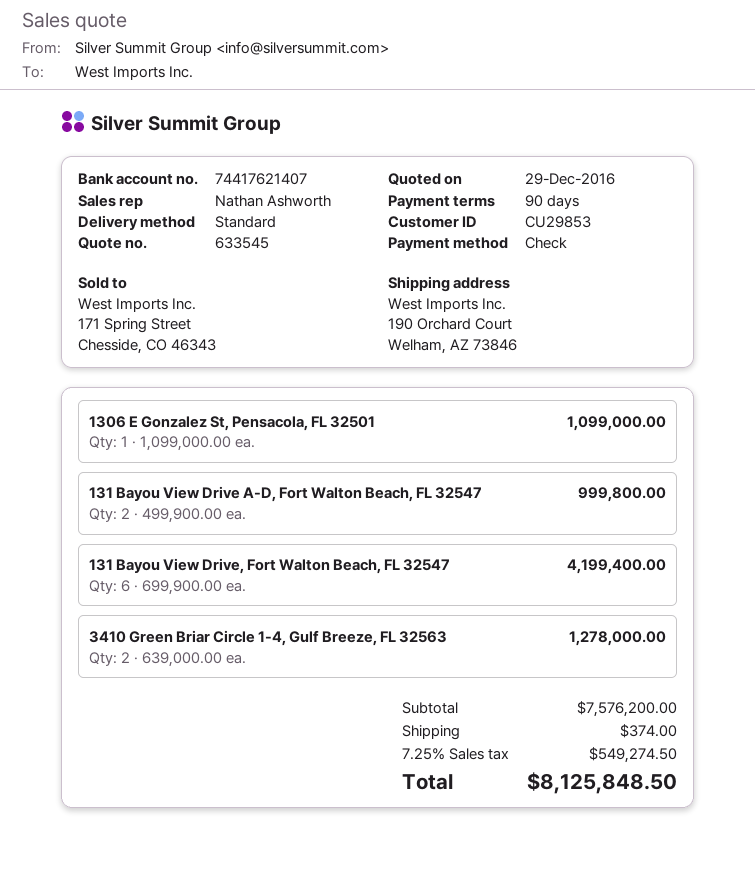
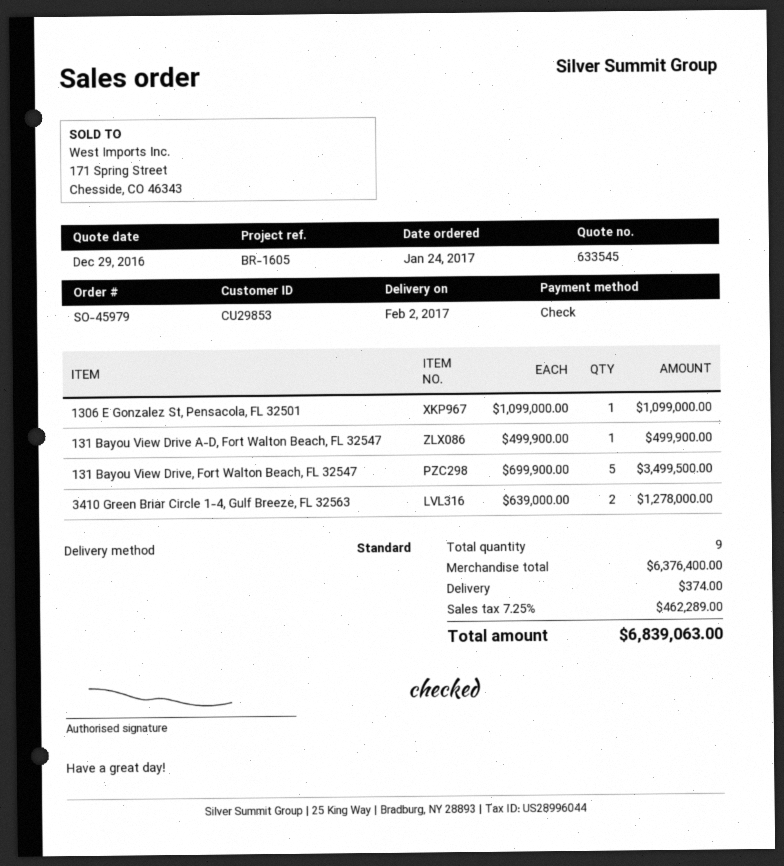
131 Bayou View Drive A-D, Fort Walton Beach, FL 32547: 2 x 499900.00 = 999800.00 -> 1 x 499900.00 = 499900.00
131 Bayou View Drive, Fort Walton Beach, FL 32547: 6 x 699900.00 = 4199400.00 -> 5 x 699900.00 = 3499500.00
subtotal: 7576200.00 -> 6376400.00
tax: 7.25% = 549274.50 -> 7.25% = 462289.00
total: 8125848.50 -> 6839063.00

